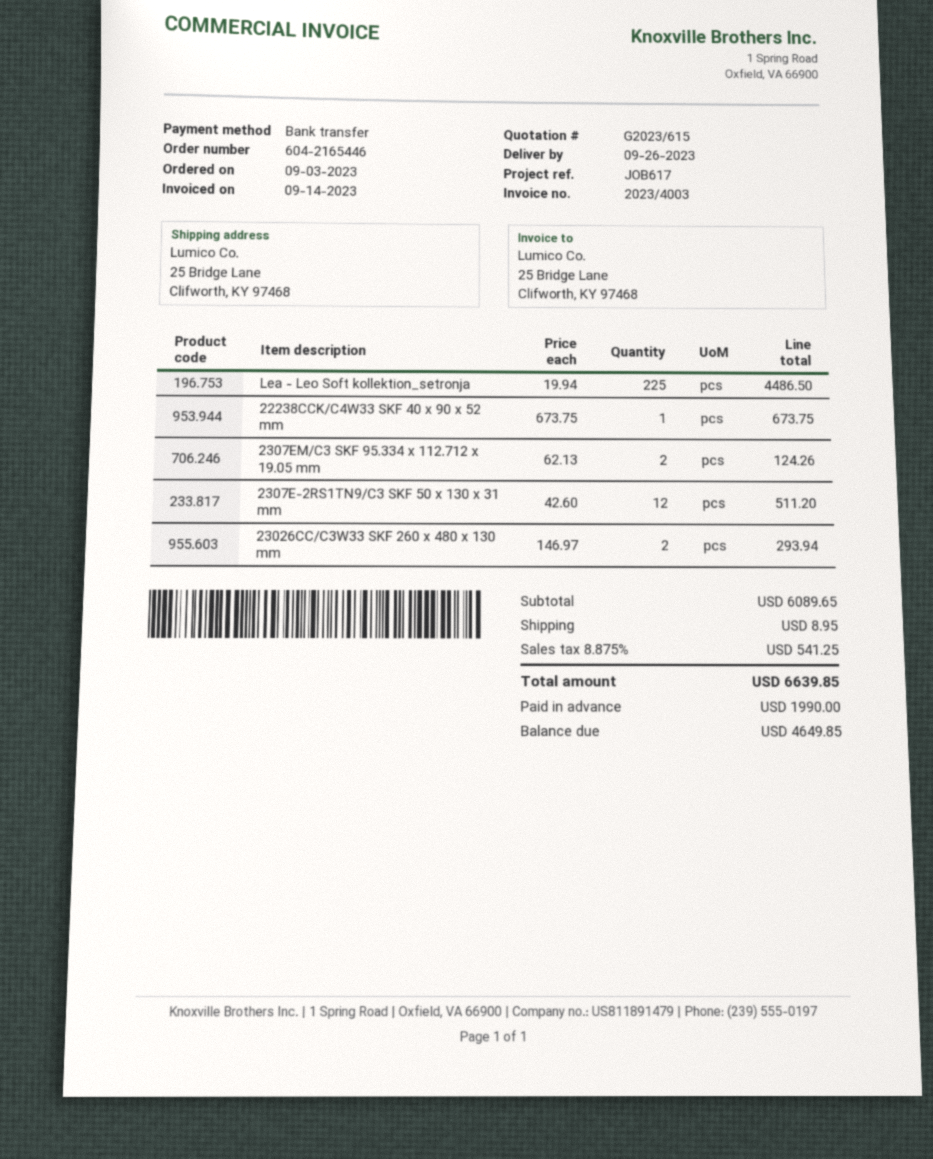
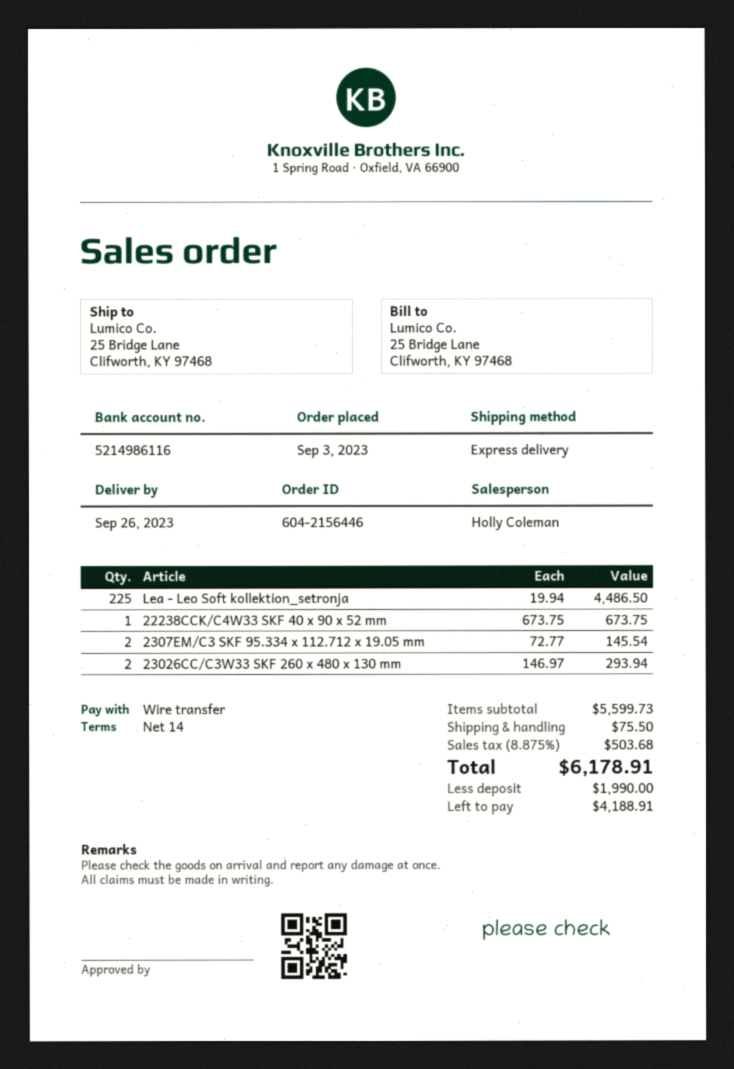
order number: 604-2165446 -> 604-2156446
2307EM/C3 SKF 95.334 x 112.712 x 19.05 mm: 2 x 62.13 = 124.26 -> 2 x 72.77 = 145.54
2307E-2RS1TN9/C3 SKF 50 x 130 x 31 mm: 12 x 42.60 = 511.20 -> none
subtotal: 6089.65 -> 5599.73
shipping: 8.95 -> 75.50
tax: 8.875% = 541.25 -> 8.875% = 503.68
total: 6639.85 -> 6178.91
balance: 4649.85 -> 4188.91

